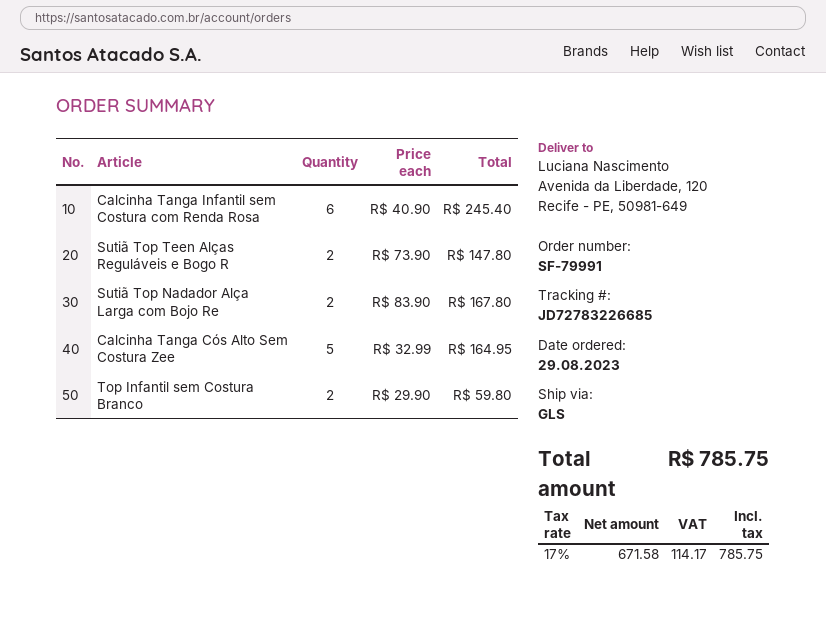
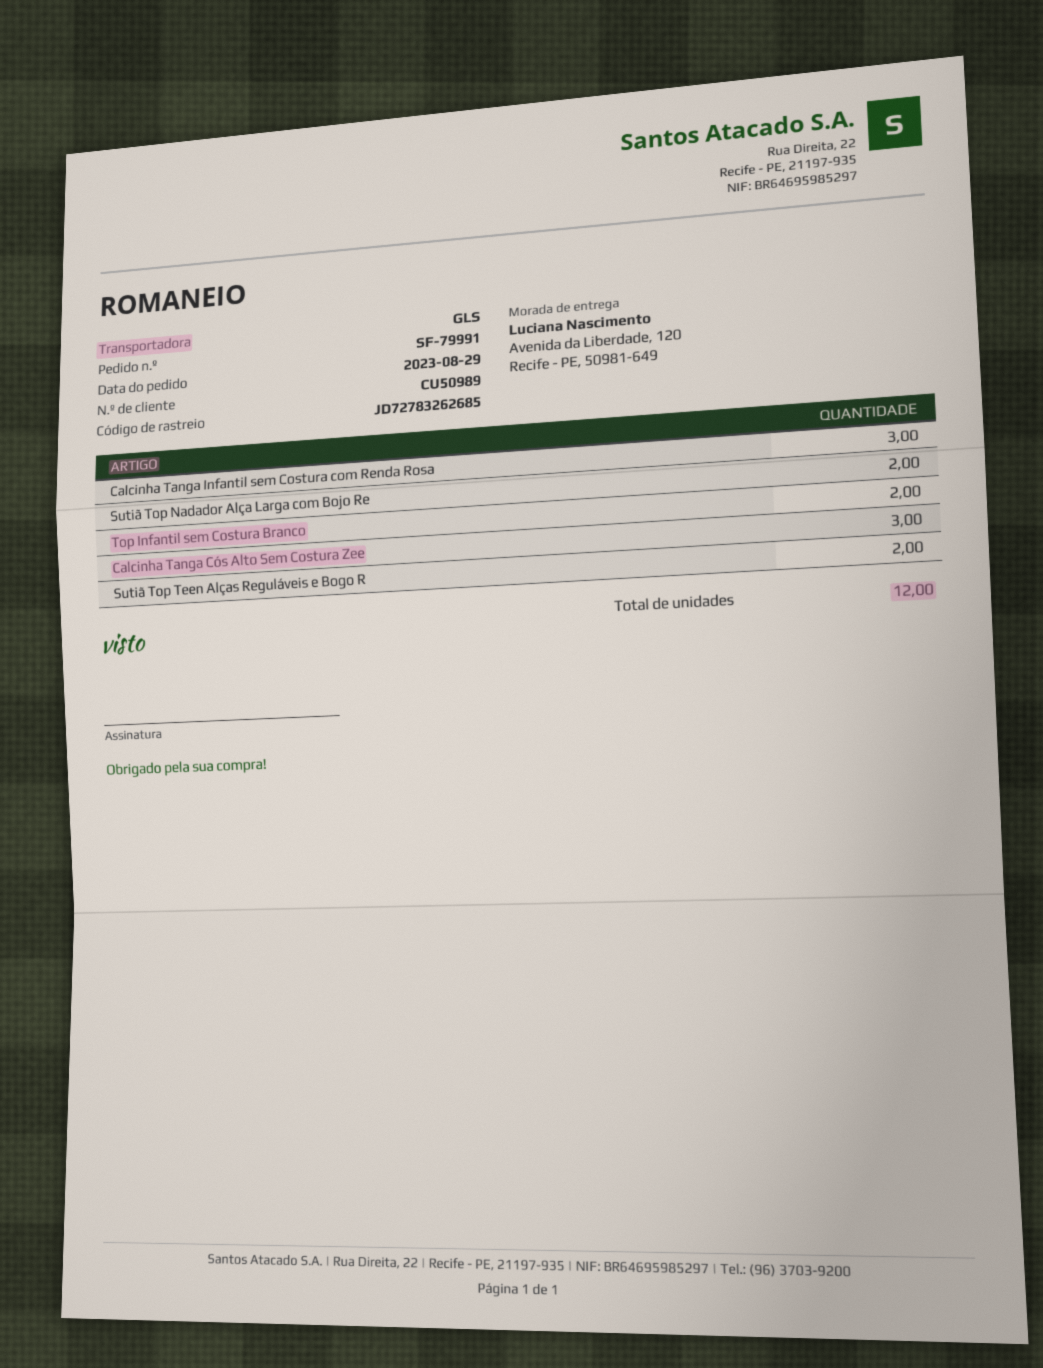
tracking number: JD72783226685 -> JD72783262685
Calcinha Tanga Infantil sem Costura com Renda Rosa: 6 -> 3
Calcinha Tanga Cós Alto Sem Costura Zee: 5 -> 3

